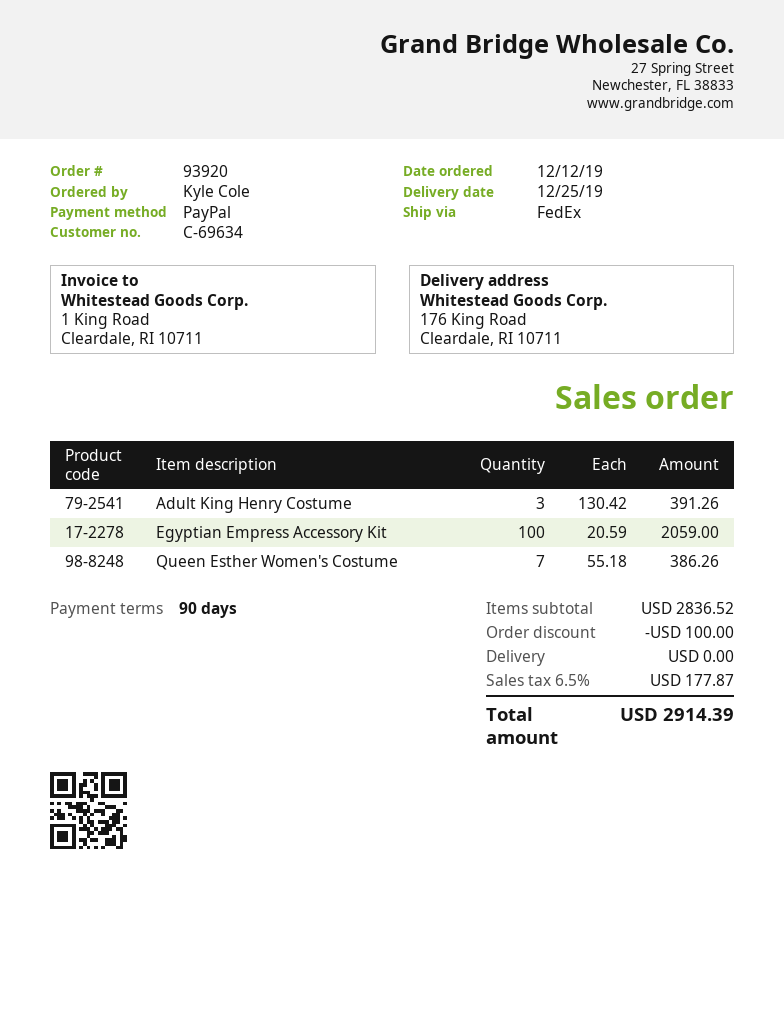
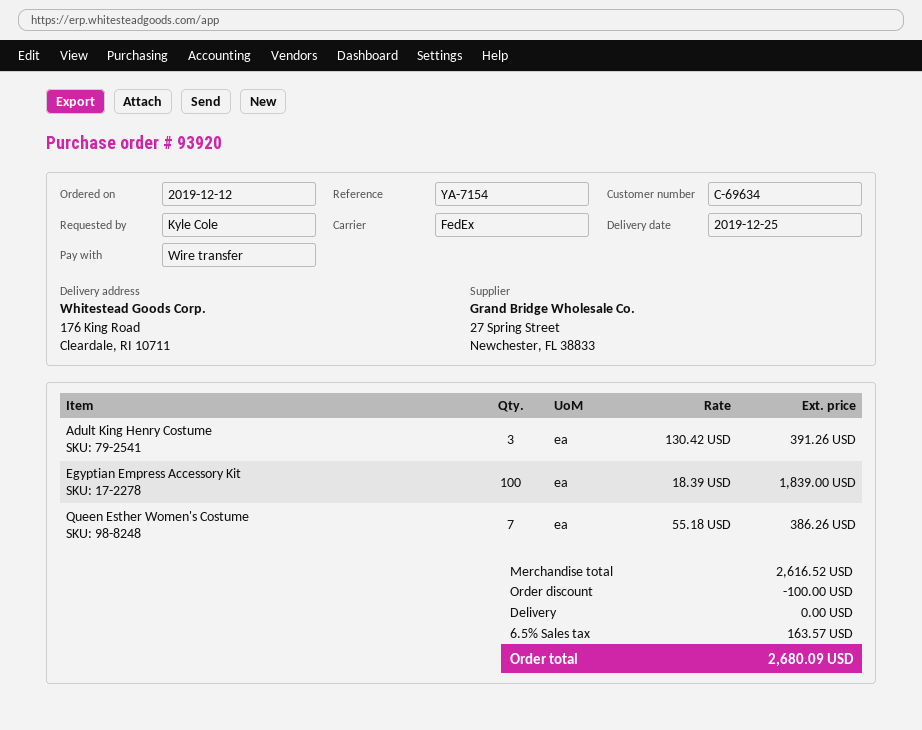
payment method: PayPal -> bank transfer
Egyptian Empress Accessory Kit: 100 x 20.59 = 2059.00 -> 100 x 18.39 = 1839.00
subtotal: 2836.52 -> 2616.52
tax: 6.5% = 177.87 -> 6.5% = 163.57
total: 2914.39 -> 2680.09

